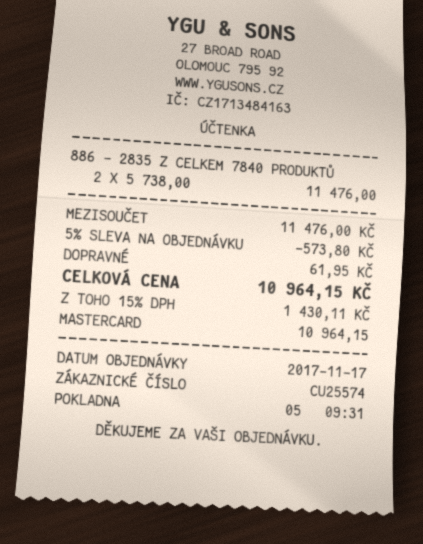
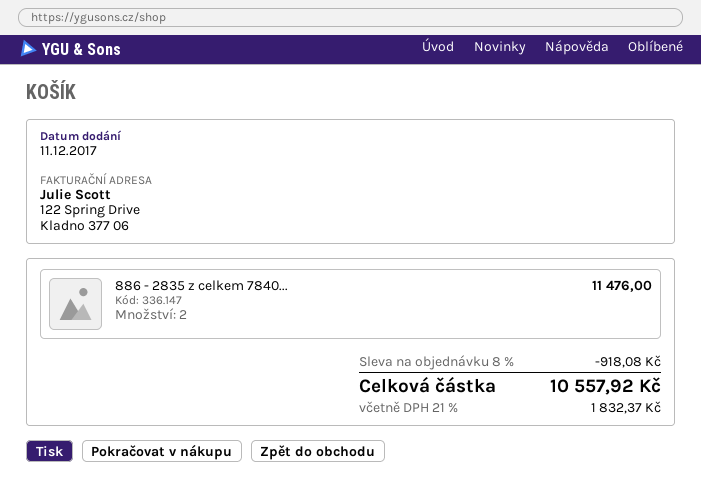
discount: 5% = 573.80 -> 8% = 918.08
shipping: 61.95 -> none
tax: 15% = 1430.11 -> 21% = 1832.37
total: 10964.15 -> 10557.92

